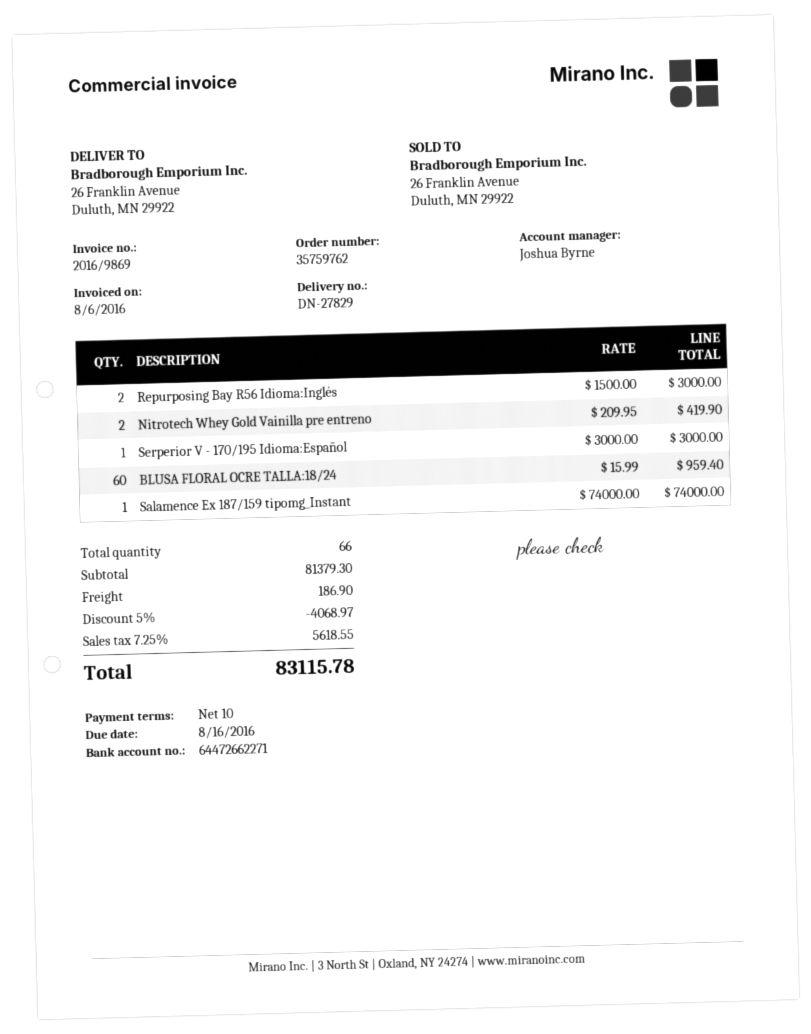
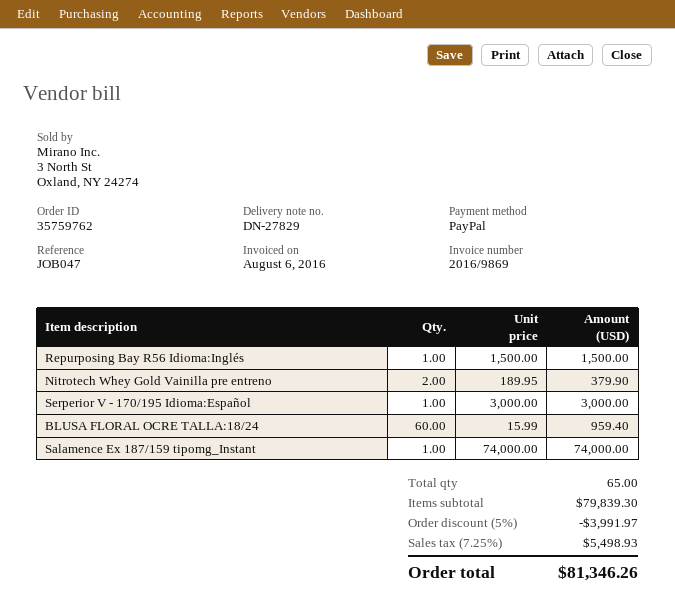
Repurposing Bay R56 Idioma:Inglés: 2 x 1500.00 = 3000.00 -> 1 x 1500.00 = 1500.00
Nitrotech Whey Gold Vainilla pre entreno: 2 x 209.95 = 419.90 -> 2 x 189.95 = 379.90
total quantity: 66 -> 65
subtotal: 81379.30 -> 79839.30
discount: 5% = 4068.97 -> 5% = 3991.97
shipping: 186.90 -> none
tax: 7.25% = 5618.55 -> 7.25% = 5498.93
total: 83115.78 -> 81346.26

